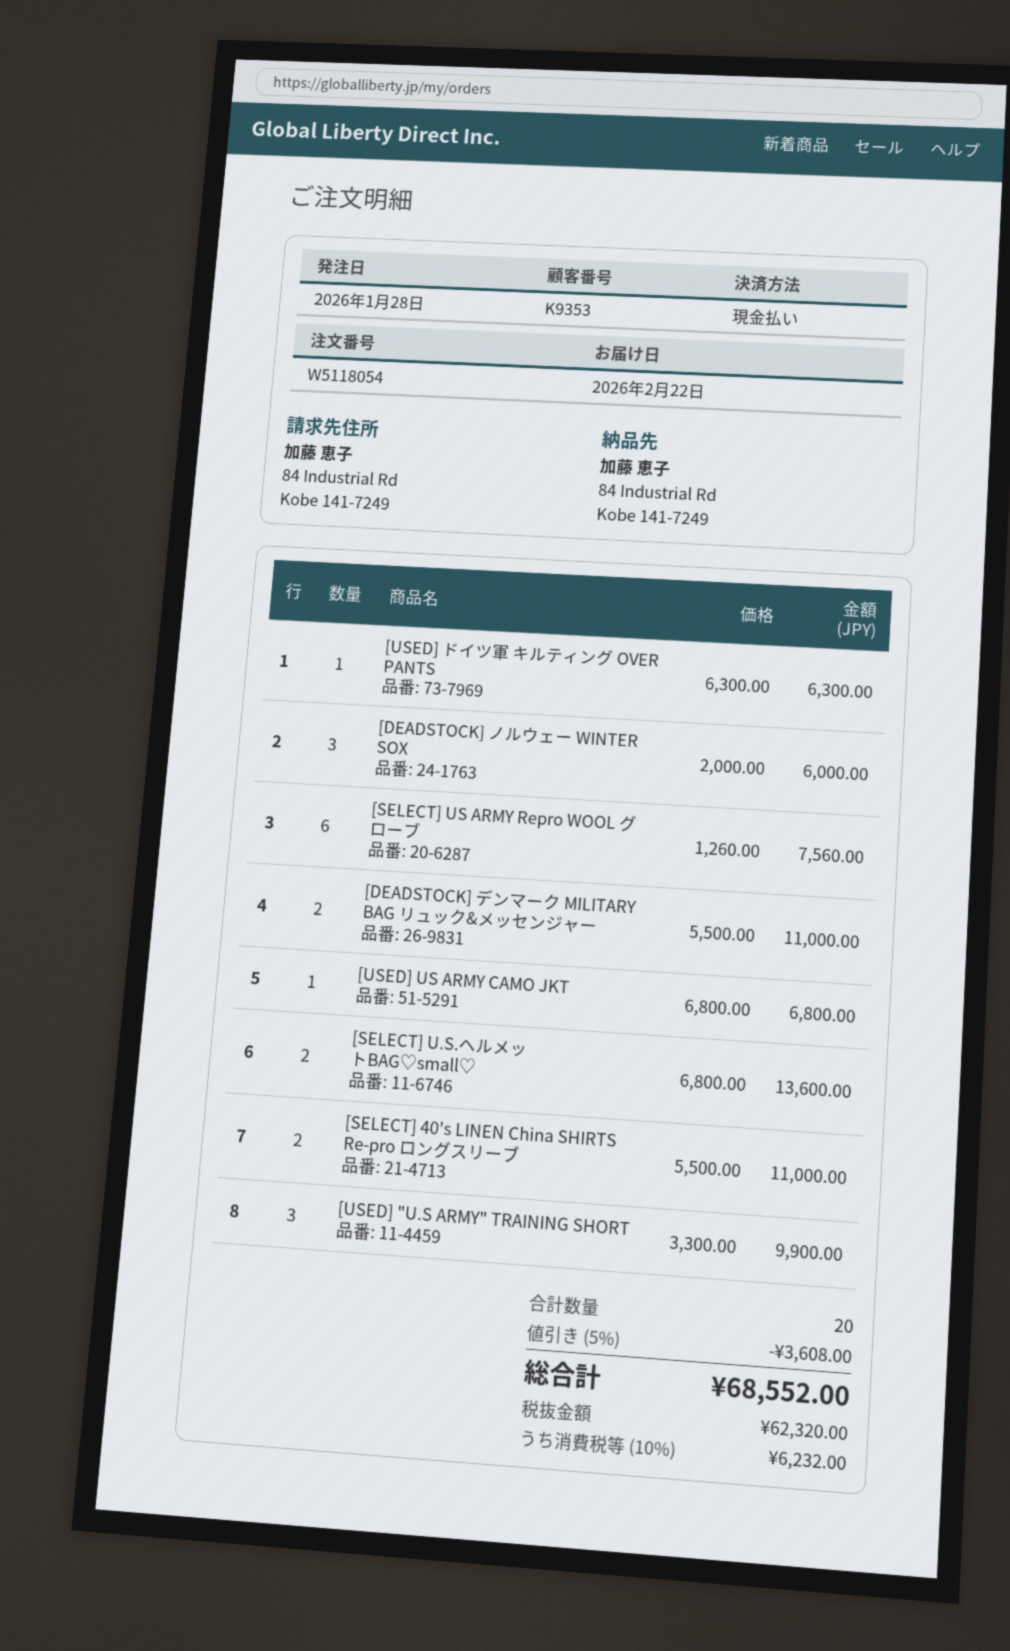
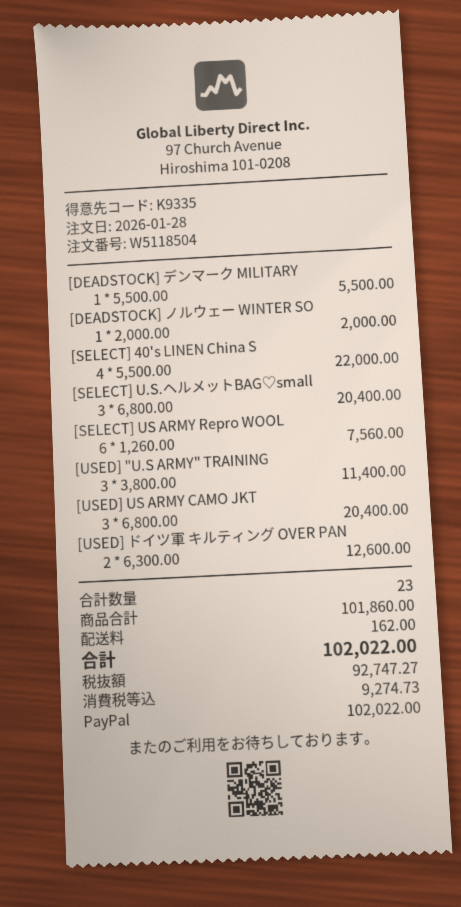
order number: W5118054 -> W5118504
customer number: K9353 -> K9335
payment method: cash -> PayPal
[USED] ドイツ軍 キルティング OVER PANTS: 1 x 6300.00 = 6300.00 -> 2 x 6300.00 = 12600.00
[DEADSTOCK] ノルウェー WINTER SOX: 3 x 2000.00 = 6000.00 -> 1 x 2000.00 = 2000.00
[DEADSTOCK] デンマーク MILITARY BAG リュック&メッセンジャー: 2 x 5500.00 = 11000.00 -> 1 x 5500.00 = 5500.00
[USED] US ARMY CAMO JKT: 1 x 6800.00 = 6800.00 -> 3 x 6800.00 = 20400.00
[SELECT] U.S.ヘルメットBAG♡small♡: 2 x 6800.00 = 13600.00 -> 3 x 6800.00 = 20400.00
[SELECT] 40's LINEN China SHIRTS Re-pro ロングスリーブ: 2 x 5500.00 = 11000.00 -> 4 x 5500.00 = 22000.00
[USED] "U.S ARMY" TRAINING SHORT: 3 x 3300.00 = 9900.00 -> 3 x 3800.00 = 11400.00
total quantity: 20 -> 23
discount: 5% = 3608.00 -> none
shipping: none -> 162.00
net: 62320.00 -> 92747.27
tax: 6232.00 -> 9274.73
total: 68552.00 -> 102022.00

